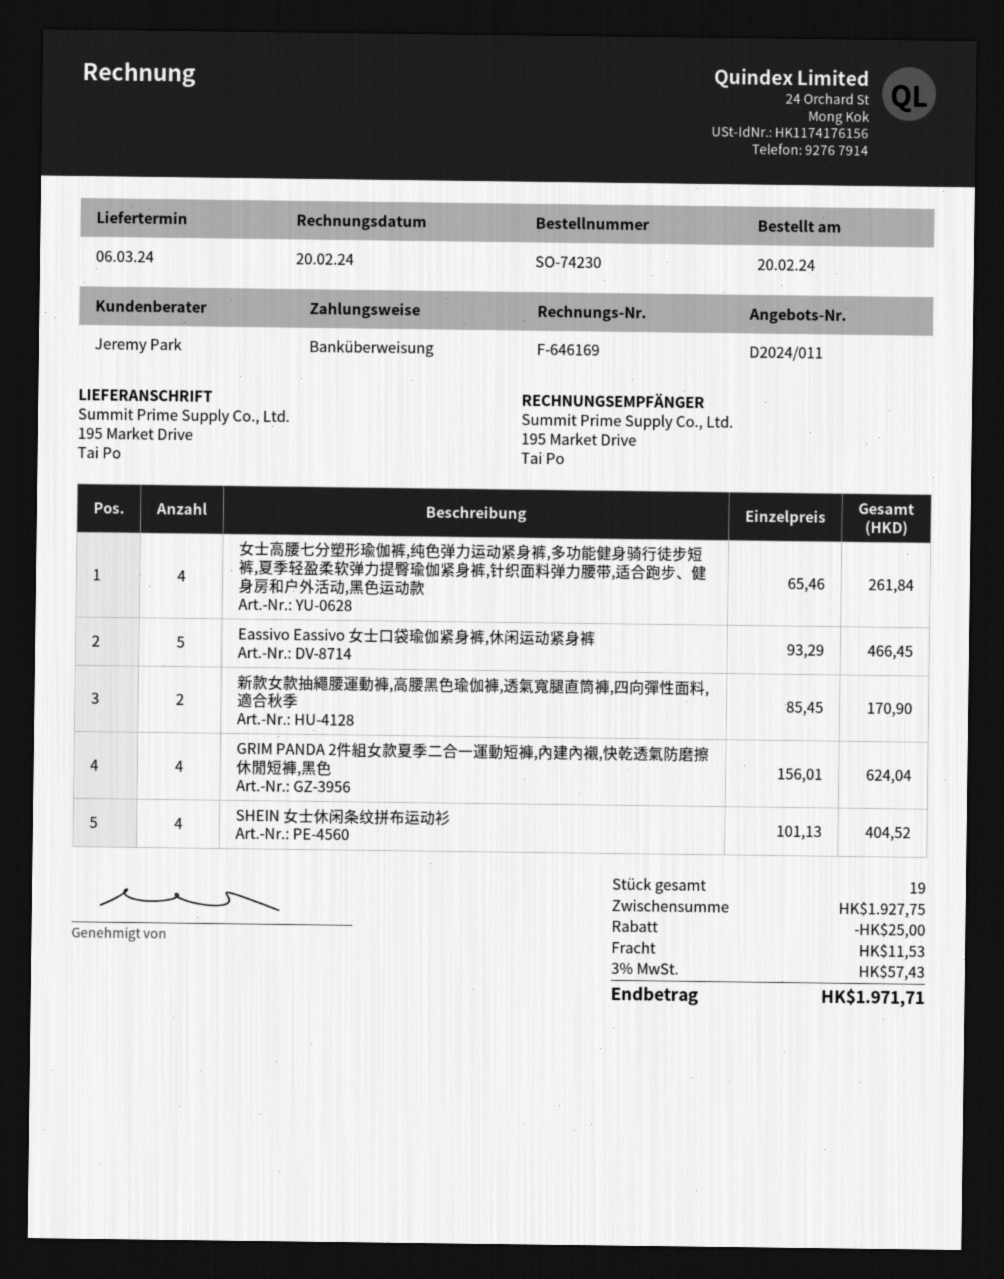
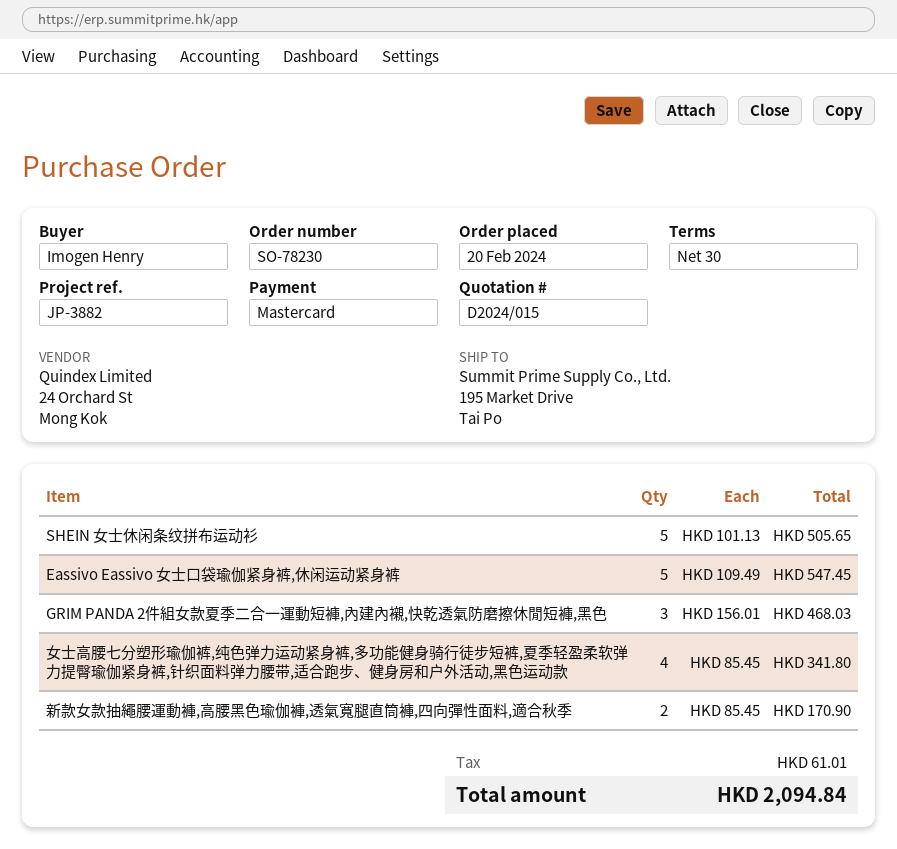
quote number: D2024/011 -> D2024/015
order number: SO-74230 -> SO-78230
payment method: bank transfer -> Mastercard
女士高腰七分塑形瑜伽裤,纯色弹力运动紧身裤,多功能健身骑行徒步短裤,夏季轻盈柔软弹力提臀瑜伽紧身裤,针织面料弹力腰带,适合跑步、健身房和户外活动,黑色运动款: 4 x 65.46 = 261.84 -> 4 x 85.45 = 341.80
Eassivo Eassivo 女士口袋瑜伽紧身裤,休闲运动紧身裤: 5 x 93.29 = 466.45 -> 5 x 109.49 = 547.45
GRIM PANDA 2件組女款夏季二合一運動短褲,內建內襯,快乾透氣防磨擦休閒短褲,黑色: 4 x 156.01 = 624.04 -> 3 x 156.01 = 468.03
SHEIN 女士休闲条纹拼布运动衫: 4 x 101.13 = 404.52 -> 5 x 101.13 = 505.65
discount: 25.00 -> none
shipping: 11.53 -> none
tax: 57.43 -> 61.01
total: 1971.71 -> 2094.84

